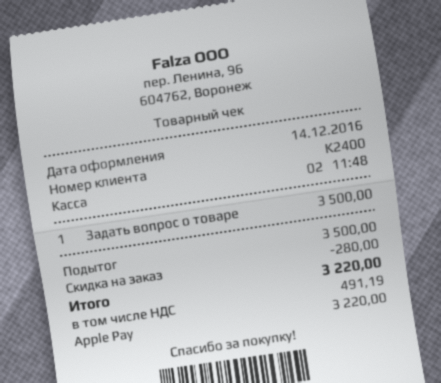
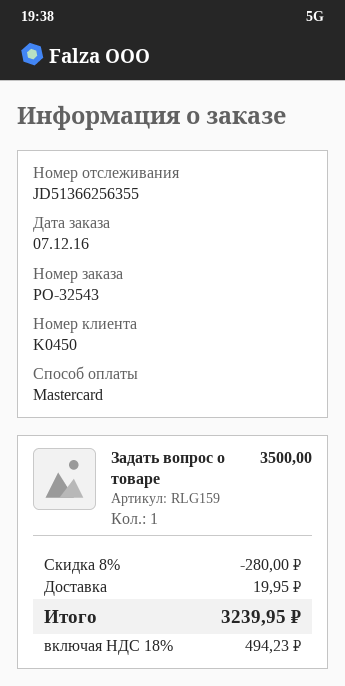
order date: 2016-12-14 -> 2016-12-07
customer number: K2400 -> K0450
payment method: Apple Pay -> Mastercard
shipping: none -> 19.95
tax: 491.19 -> 494.23
total: 3220.00 -> 3239.95

